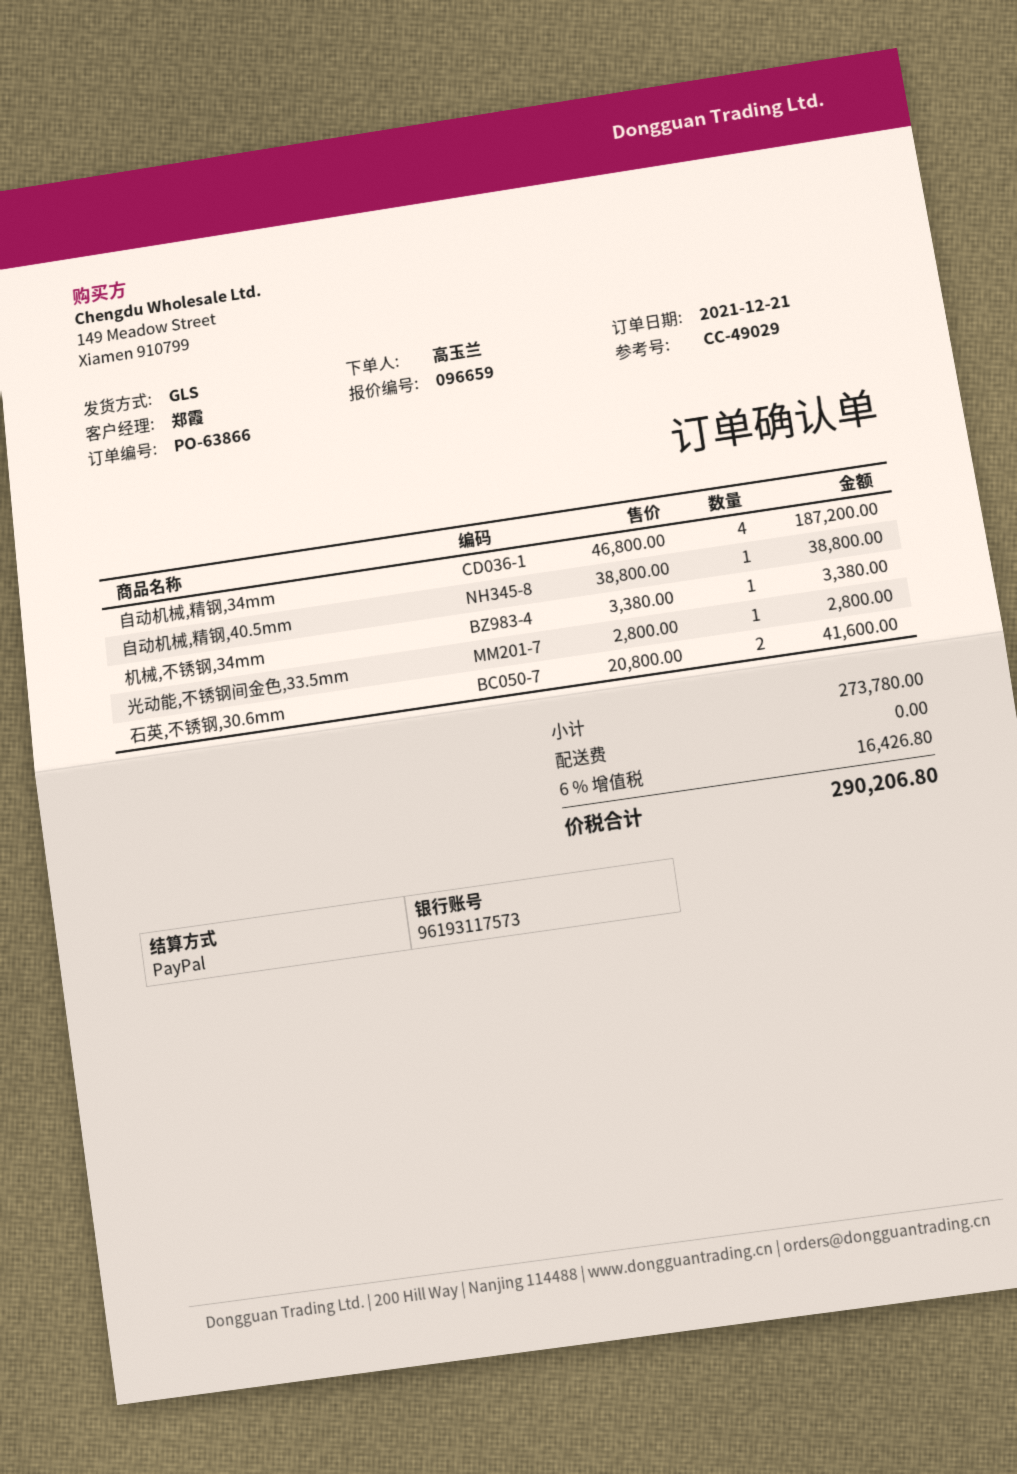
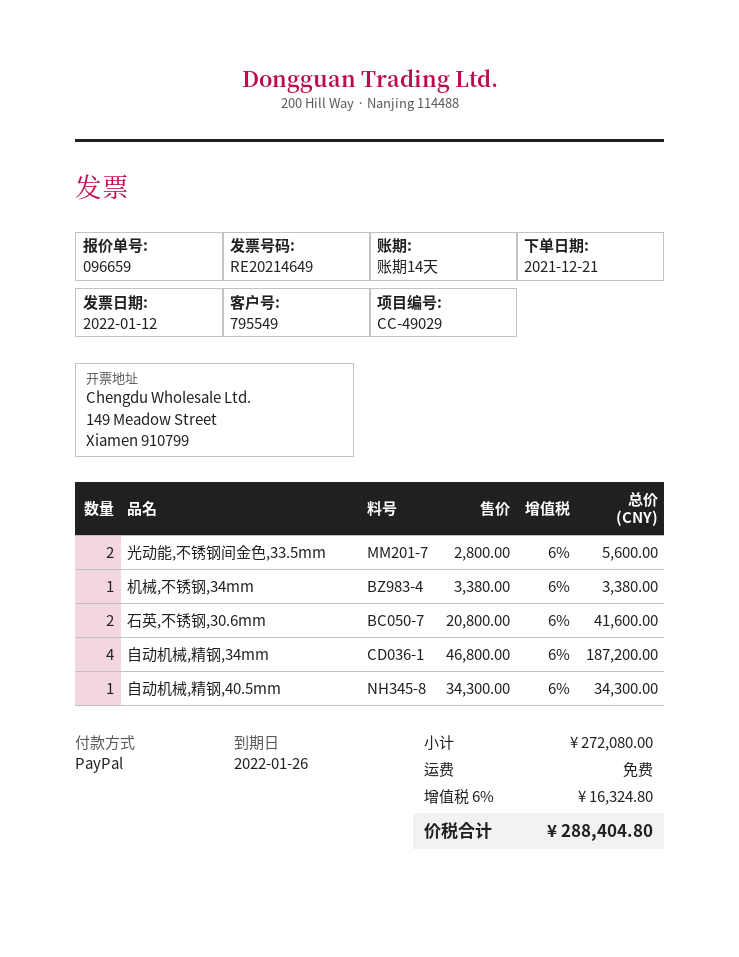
自动机械,精钢,40.5mm: 1 x 38800.00 = 38800.00 -> 1 x 34300.00 = 34300.00
光动能,不锈钢间金色,33.5mm: 1 x 2800.00 = 2800.00 -> 2 x 2800.00 = 5600.00
subtotal: 273780.00 -> 272080.00
tax: 6% = 16426.80 -> 6% = 16324.80
total: 290206.80 -> 288404.80

